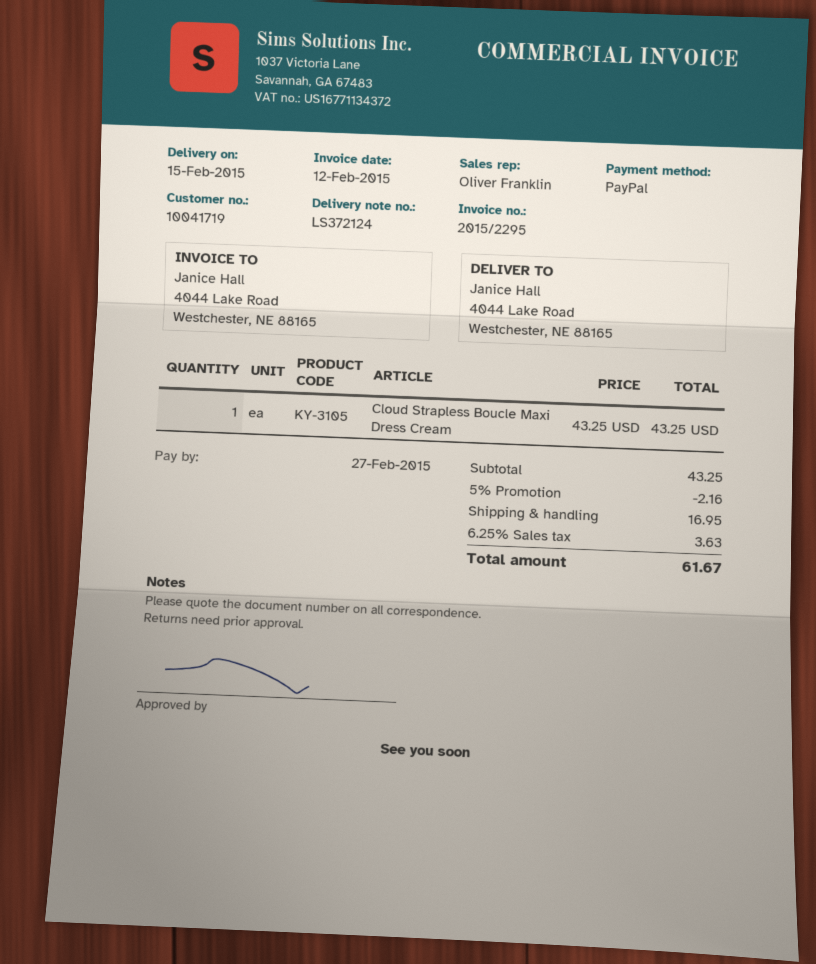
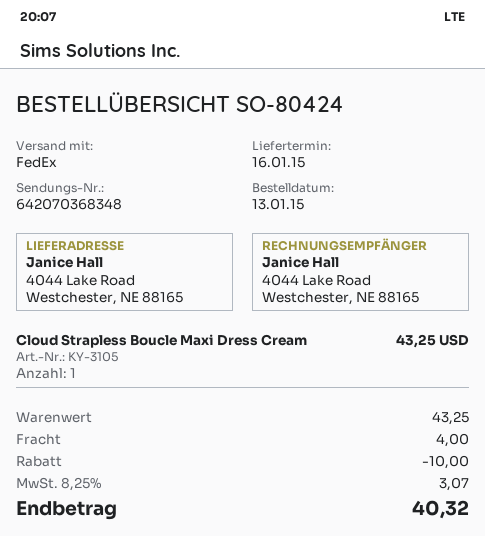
delivery date: 2015-02-15 -> 2015-01-16
discount: 2.16 -> 10.00
shipping: 16.95 -> 4.00
tax: 6.25% = 3.63 -> 8.25% = 3.07
total: 61.67 -> 40.32

